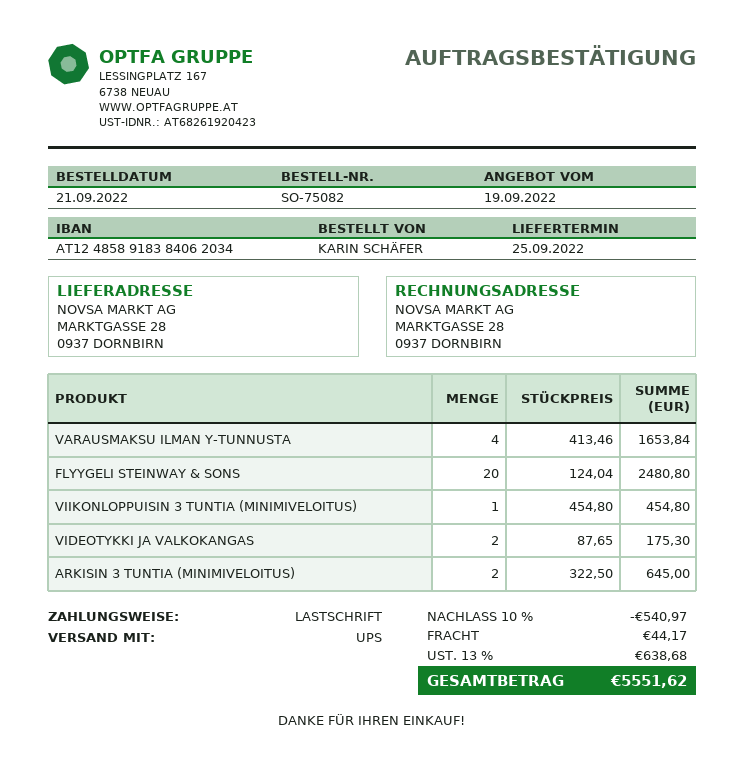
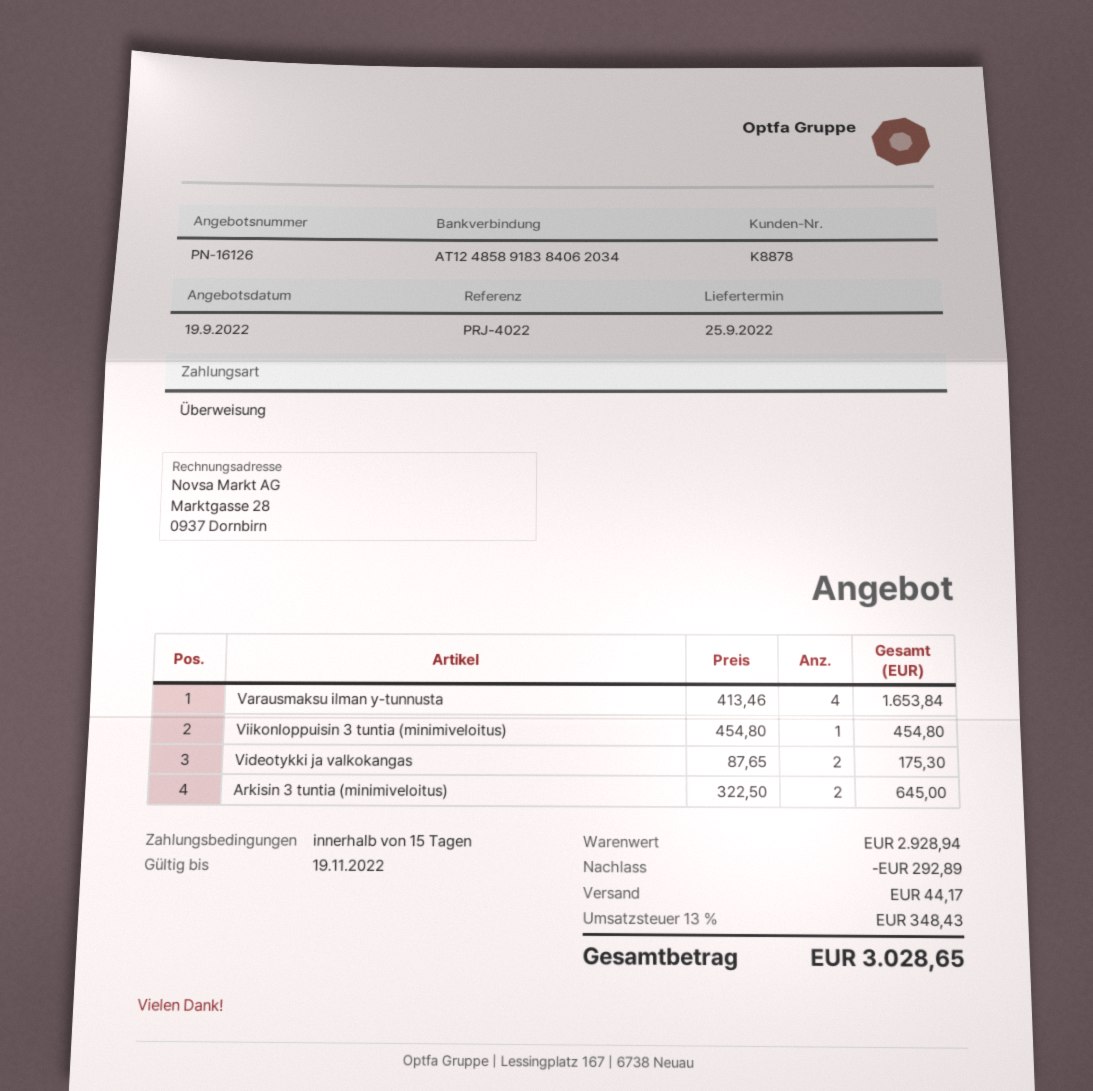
payment method: direct debit -> bank transfer
FLYYGELI STEINWAY & SONS: 20 x 124.04 = 2480.80 -> none
discount: 540.97 -> 292.89
tax: 13% = 638.68 -> 13% = 348.43
total: 5551.62 -> 3028.65

